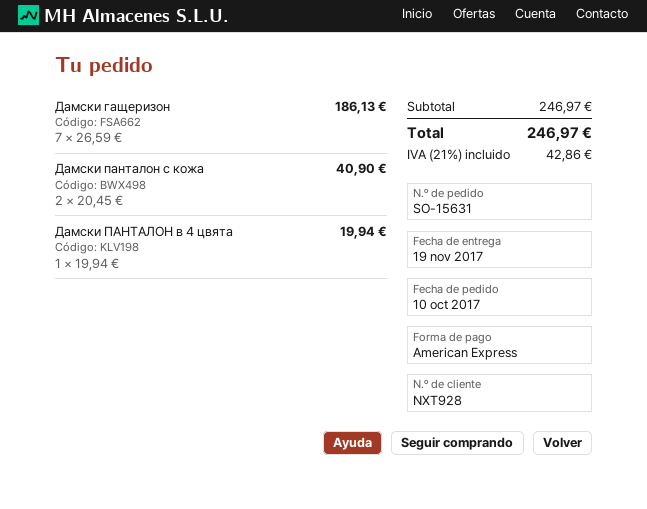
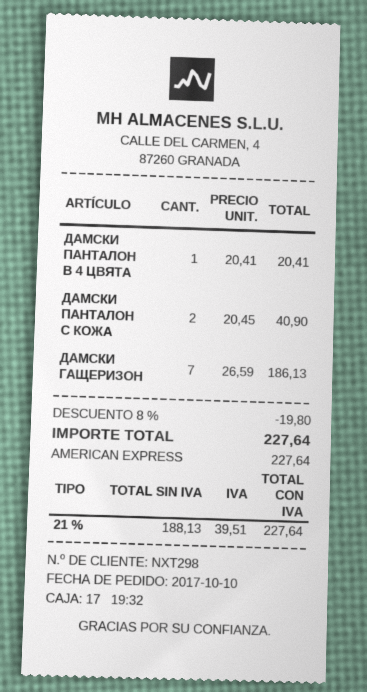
customer number: NXT928 -> NXT298
Дамски ПАНТАЛОН в 4 цвята: 1 x 19.94 = 19.94 -> 1 x 20.41 = 20.41
discount: none -> 8% = 19.80
tax: 21% = 42.86 -> 21% = 39.51
total: 246.97 -> 227.64

